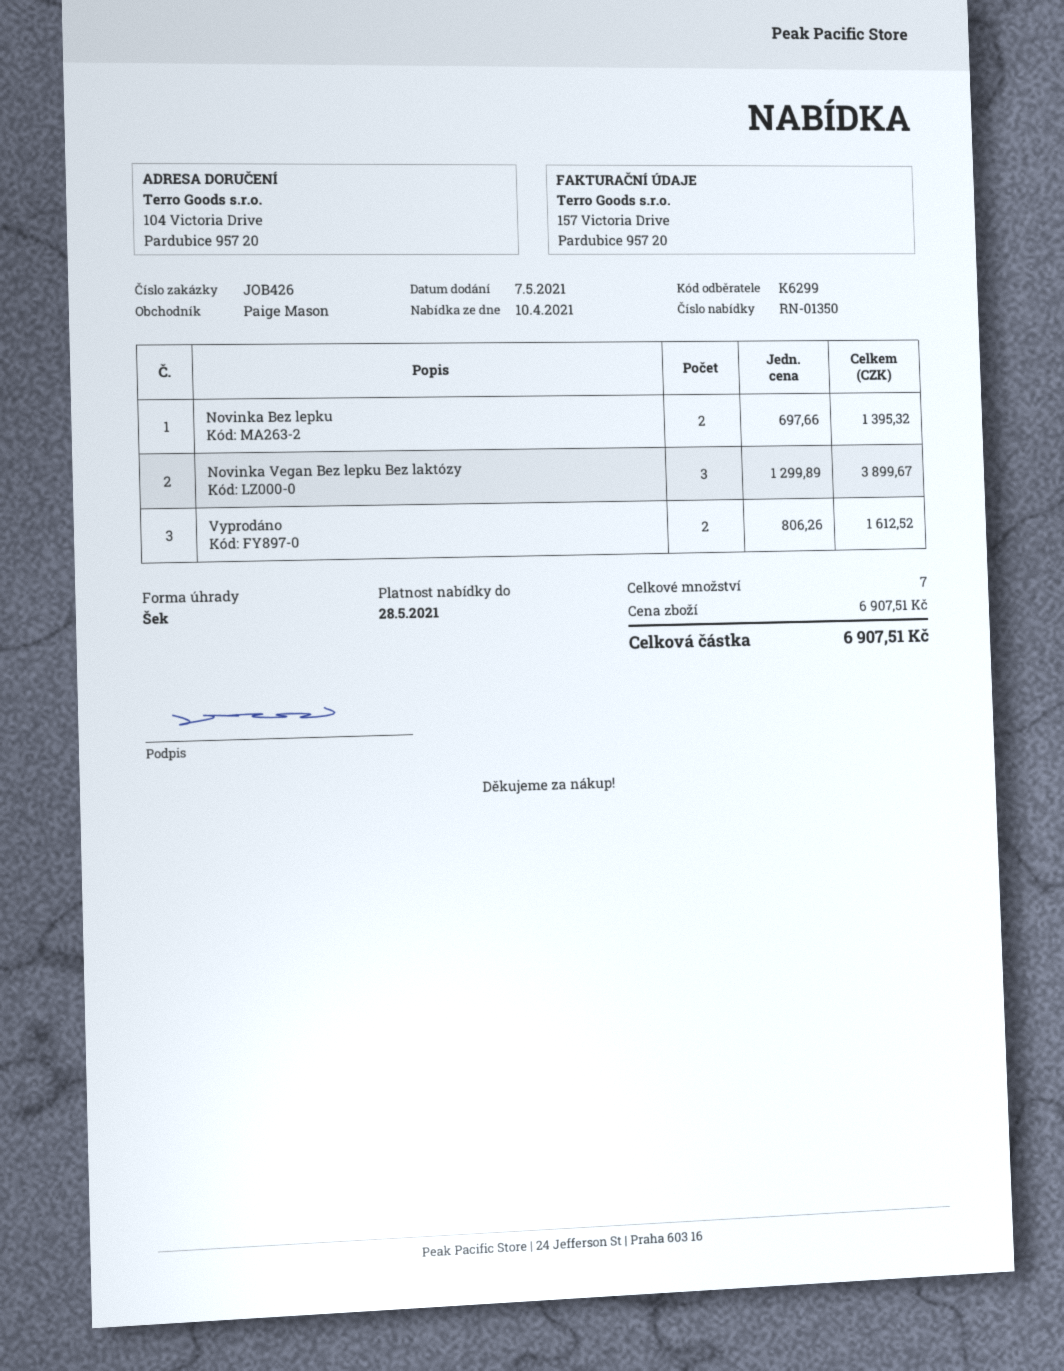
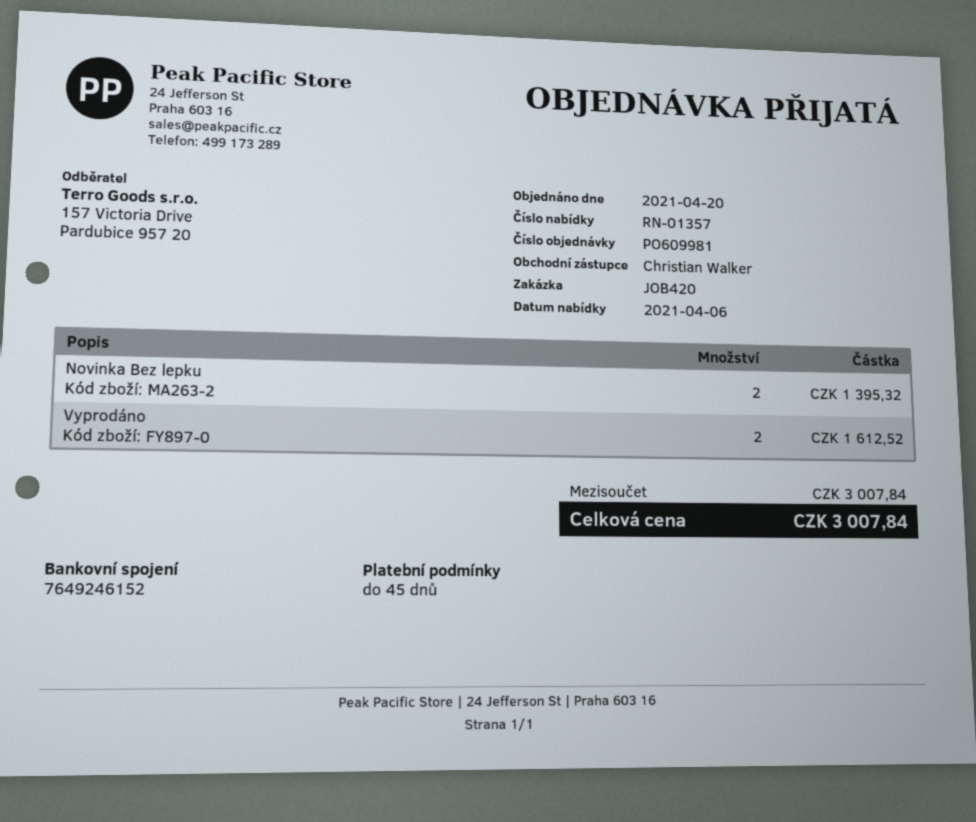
quote number: RN-01350 -> RN-01357
quote date: 2021-04-10 -> 2021-04-06
reference: JOB426 -> JOB420
sales rep: Paige Mason -> Christian Walker
Novinka Vegan Bez lepku Bez laktózy: 3 for 3899.67 -> none
subtotal: 6907.51 -> 3007.84
total: 6907.51 -> 3007.84

